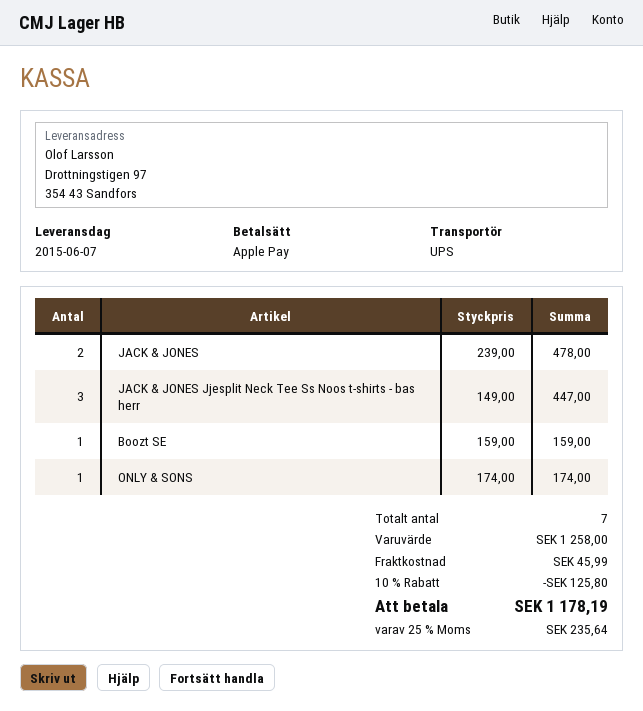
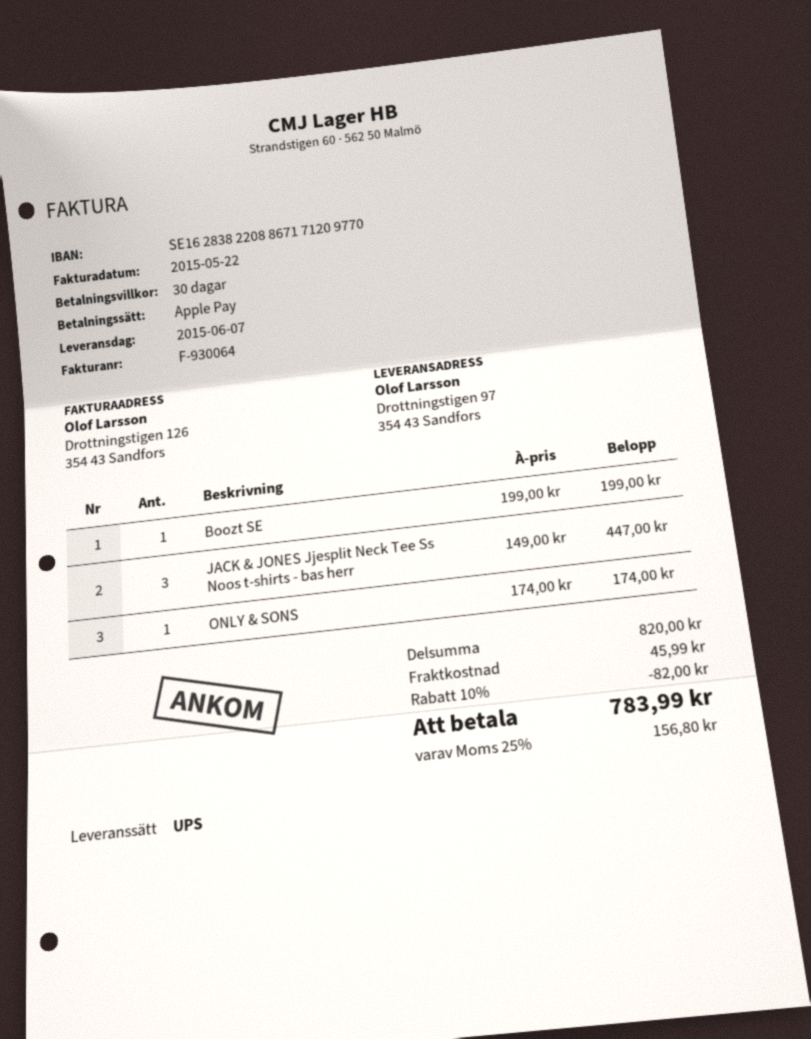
JACK & JONES: 2 x 239.00 = 478.00 -> none
Boozt SE: 1 x 159.00 = 159.00 -> 1 x 199.00 = 199.00
subtotal: 1258.00 -> 820.00
discount: 10% = 125.80 -> 10% = 82.00
tax: 25% = 235.64 -> 25% = 156.80
total: 1178.19 -> 783.99

